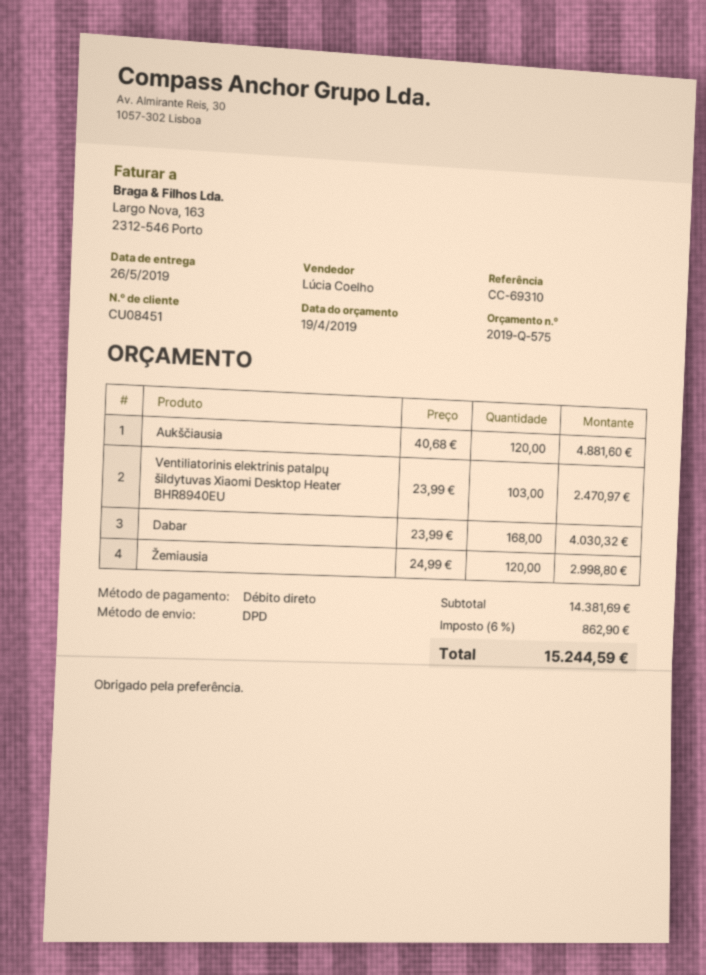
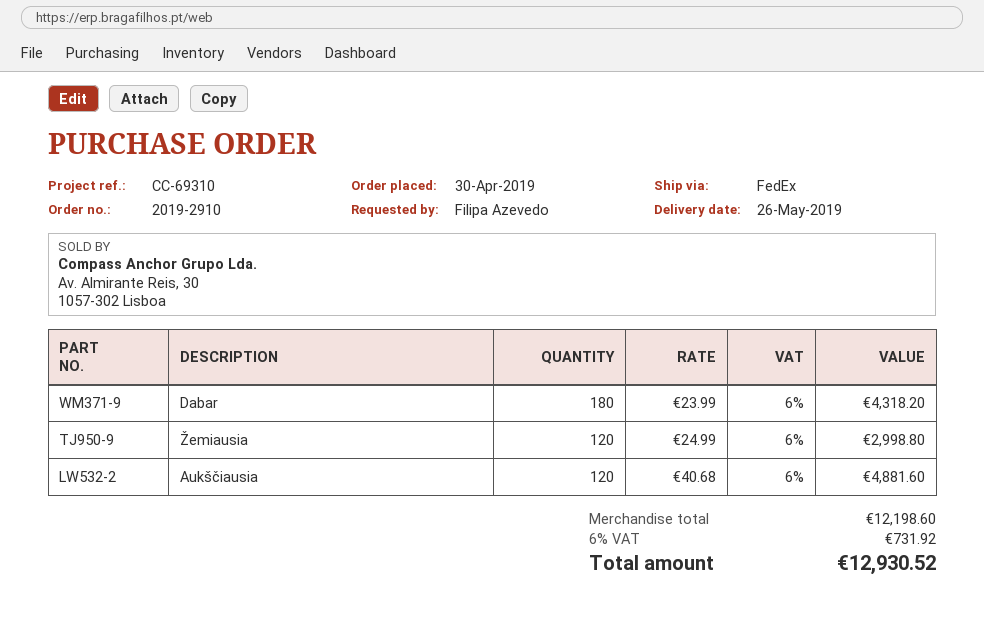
shipping method: DPD -> FedEx
Ventiliatorinis elektrinis patalpų šildytuvas Xiaomi Desktop Heater BHR8940EU: 103 x 23.99 = 2470.97 -> none
Dabar: 168 x 23.99 = 4030.32 -> 180 x 23.99 = 4318.20
subtotal: 14381.69 -> 12198.60
tax: 6% = 862.90 -> 6% = 731.92
total: 15244.59 -> 12930.52

